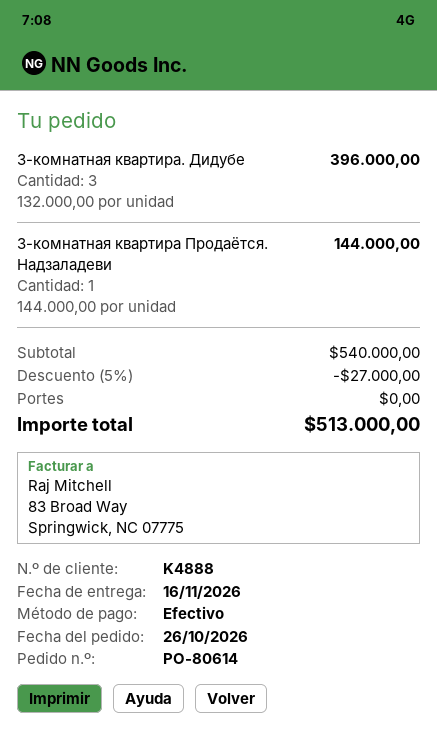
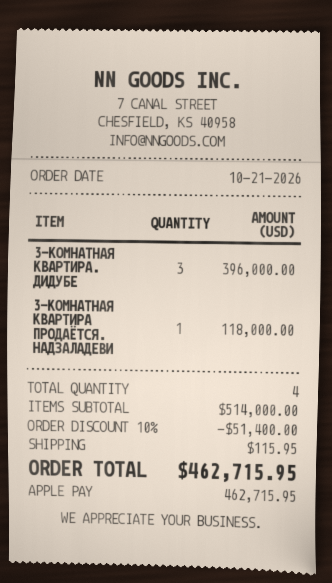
order date: 2026-10-26 -> 2026-10-21
payment method: cash -> Apple Pay
3-комнатная квартира Продаётся. Надзаладеви: 1 for 144000.00 -> 1 for 118000.00
subtotal: 540000.00 -> 514000.00
discount: 5% = 27000.00 -> 10% = 51400.00
shipping: 0.00 -> 115.95
total: 513000.00 -> 462715.95

